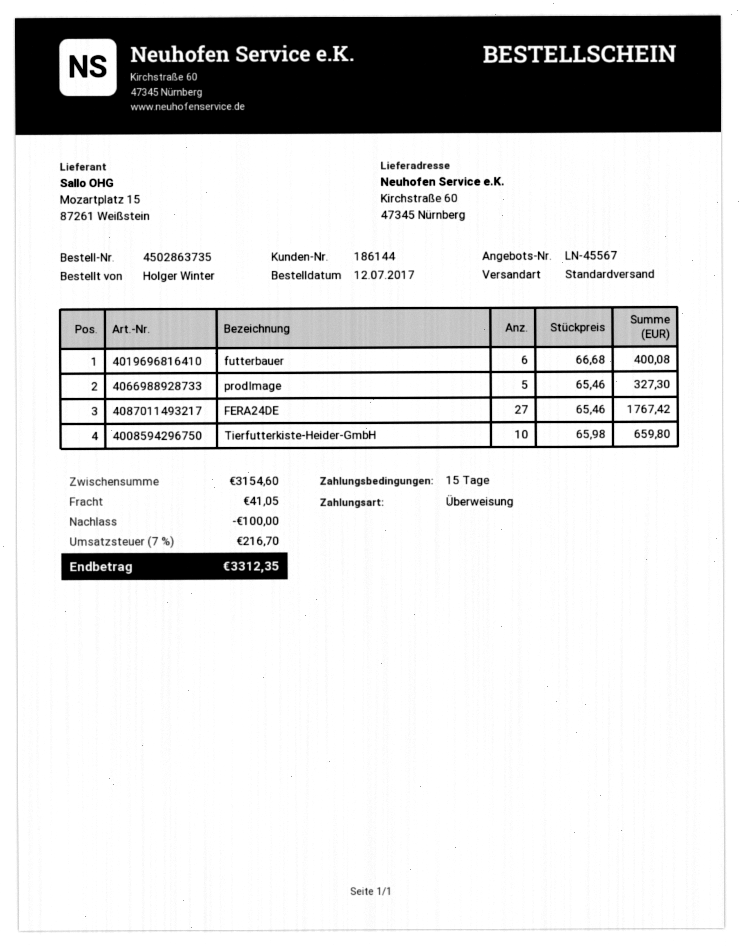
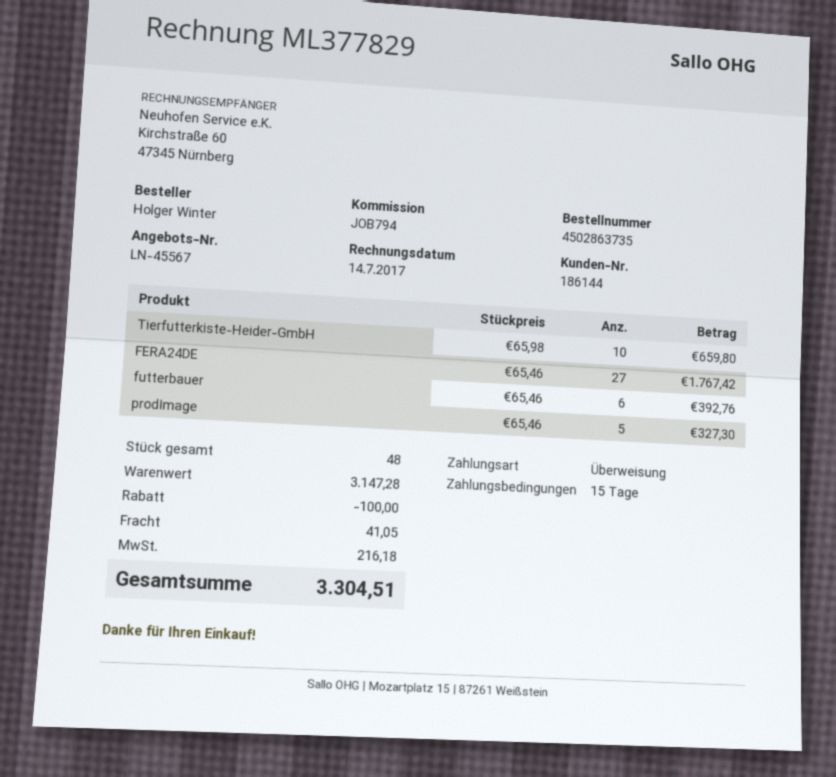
futterbauer: 6 x 66.68 = 400.08 -> 6 x 65.46 = 392.76
subtotal: 3154.60 -> 3147.28
tax: 216.70 -> 216.18
total: 3312.35 -> 3304.51

